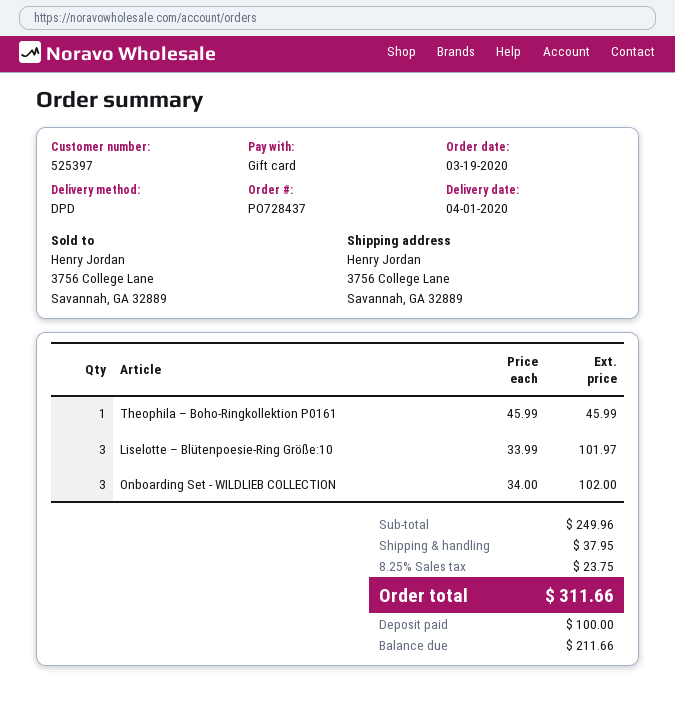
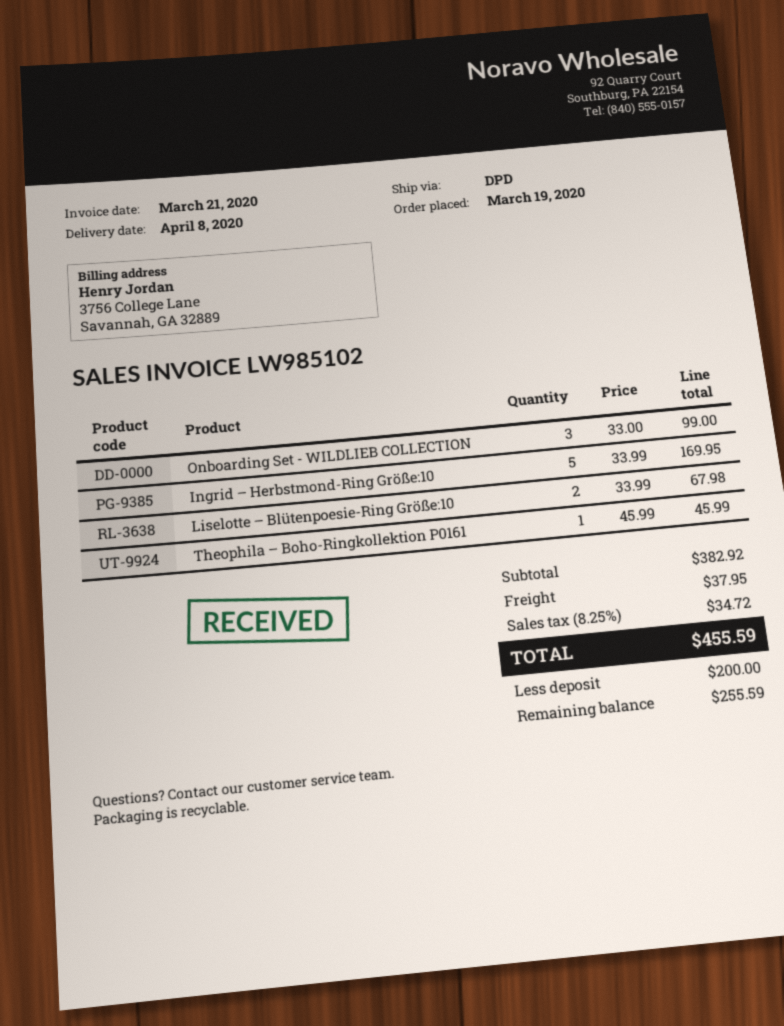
delivery date: 2020-04-01 -> 2020-04-08
Liselotte – Blütenpoesie-Ring Größe:10: 3 x 33.99 = 101.97 -> 2 x 33.99 = 67.98
Onboarding Set - WILDLIEB COLLECTION: 3 x 34.00 = 102.00 -> 3 x 33.00 = 99.00
Ingrid – Herbstmond-Ring Größe:10: none -> 5 x 33.99 = 169.95
subtotal: 249.96 -> 382.92
tax: 8.25% = 23.75 -> 8.25% = 34.72
total: 311.66 -> 455.59
deposit: 100.00 -> 200.00
balance: 211.66 -> 255.59

